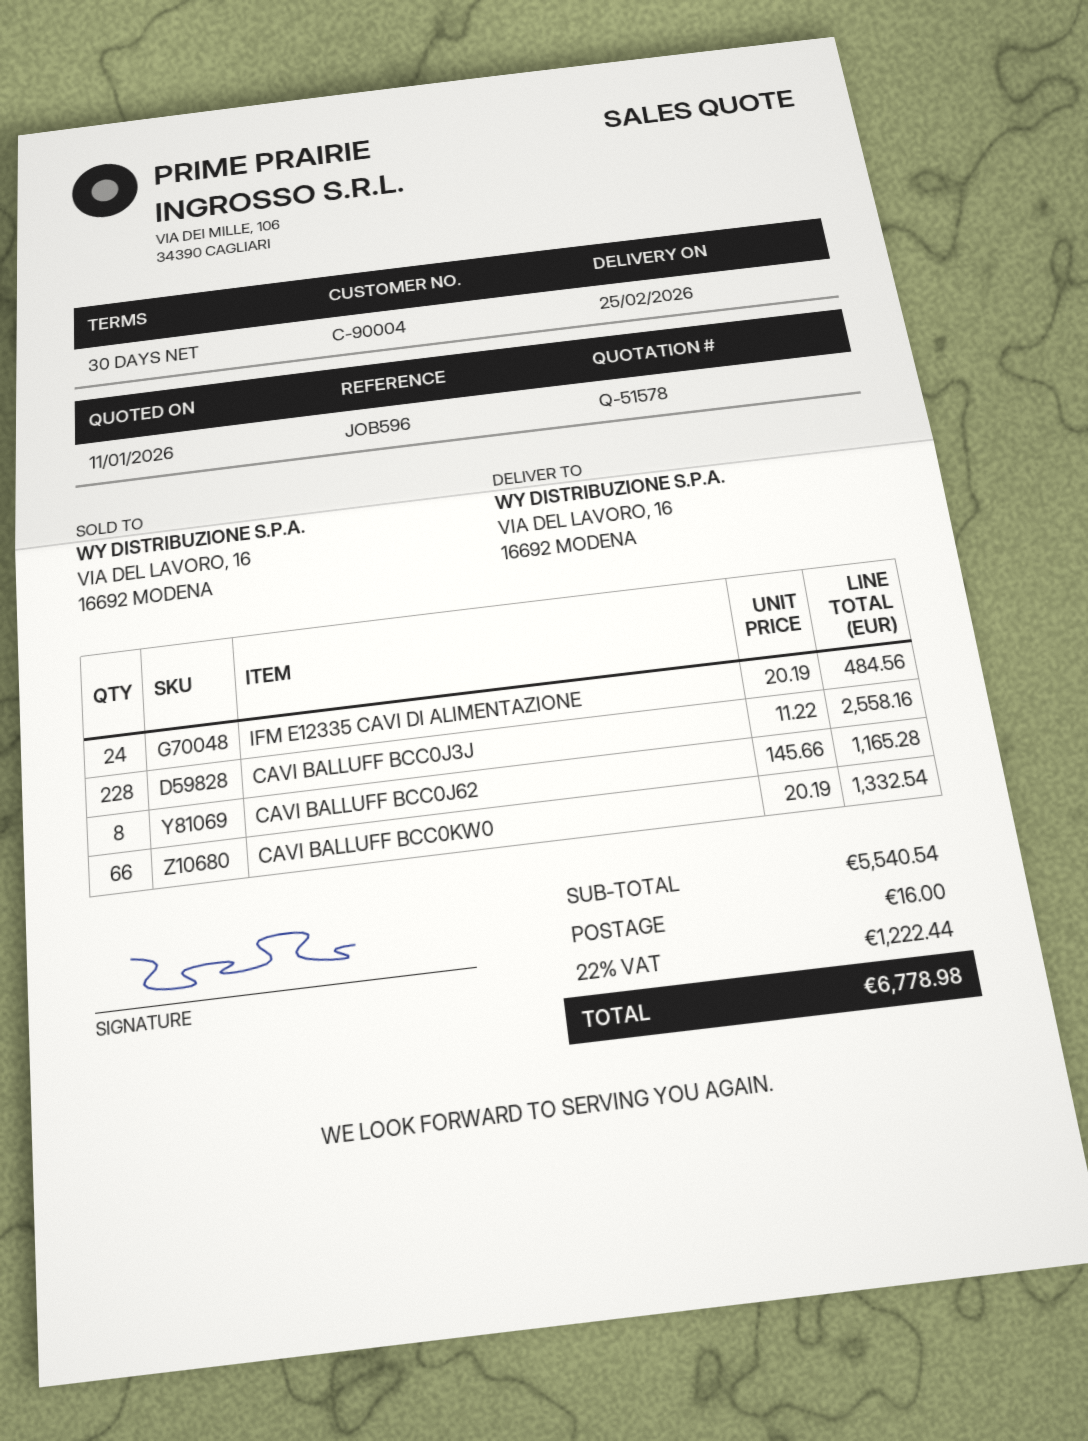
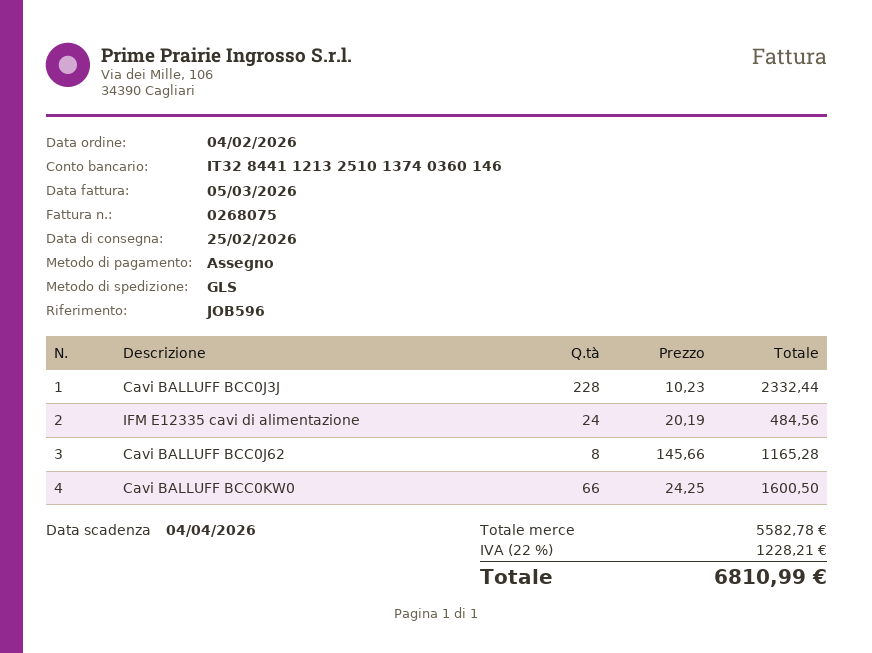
CAVI BALLUFF BCC0J3J: 228 x 11.22 = 2558.16 -> 228 x 10.23 = 2332.44
CAVI BALLUFF BCC0KW0: 66 x 20.19 = 1332.54 -> 66 x 24.25 = 1600.50
subtotal: 5540.54 -> 5582.78
shipping: 16.00 -> none
tax: 22% = 1222.44 -> 22% = 1228.21
total: 6778.98 -> 6810.99

